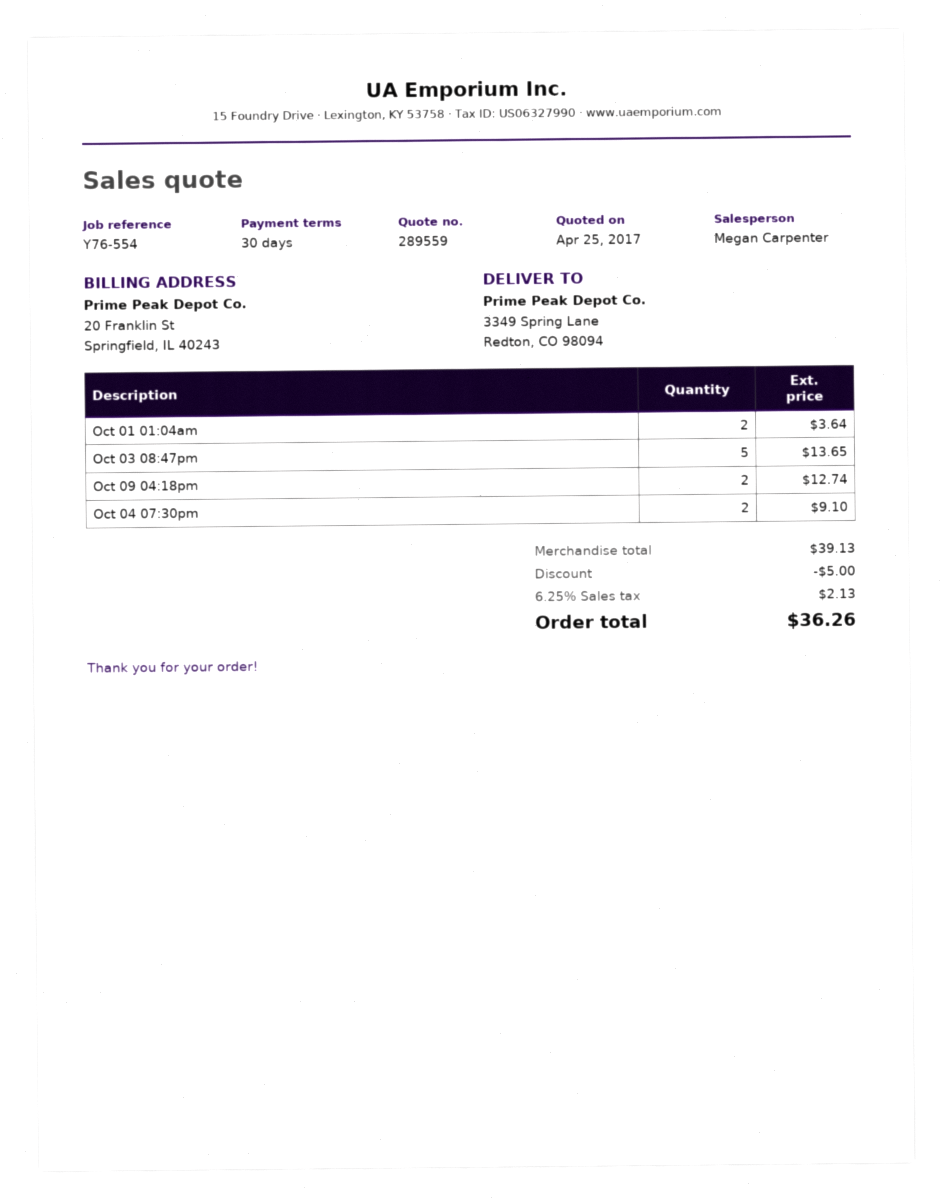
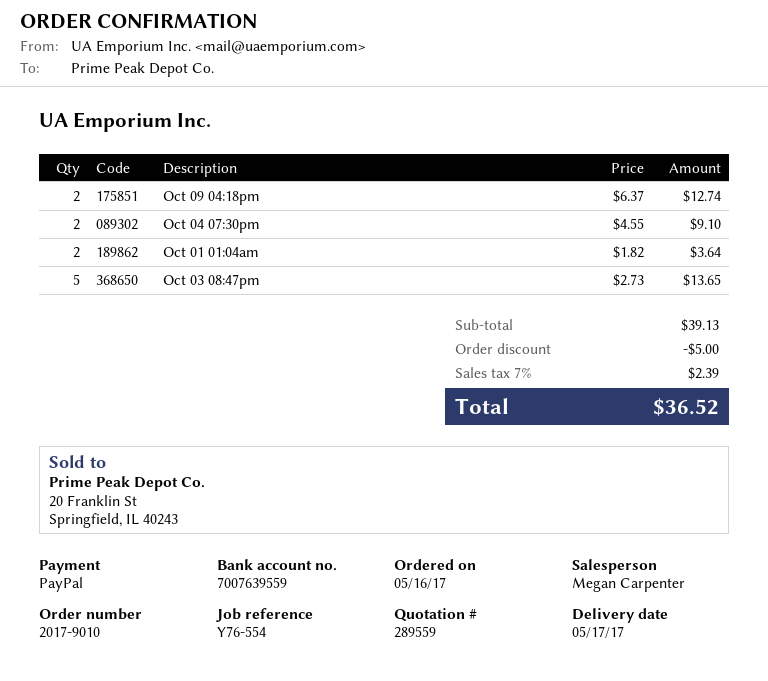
tax: 6.25% = 2.13 -> 7% = 2.39
total: 36.26 -> 36.52

